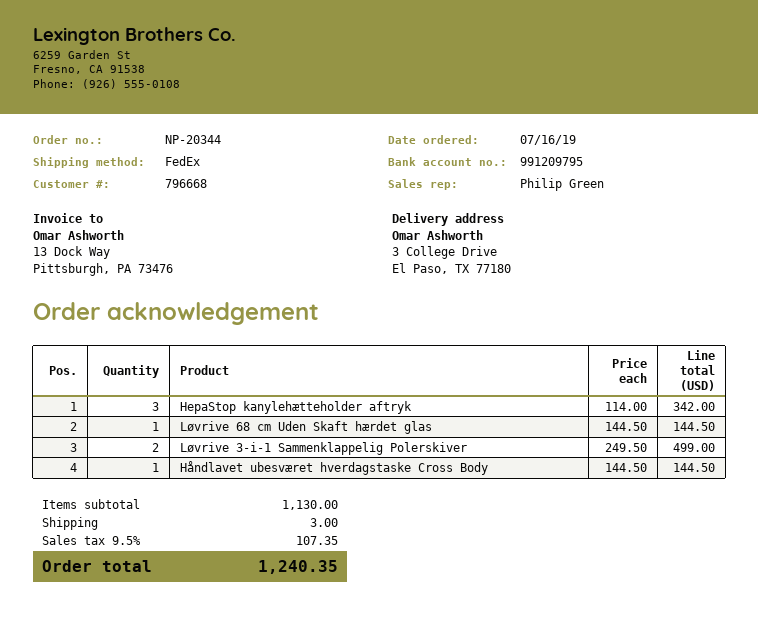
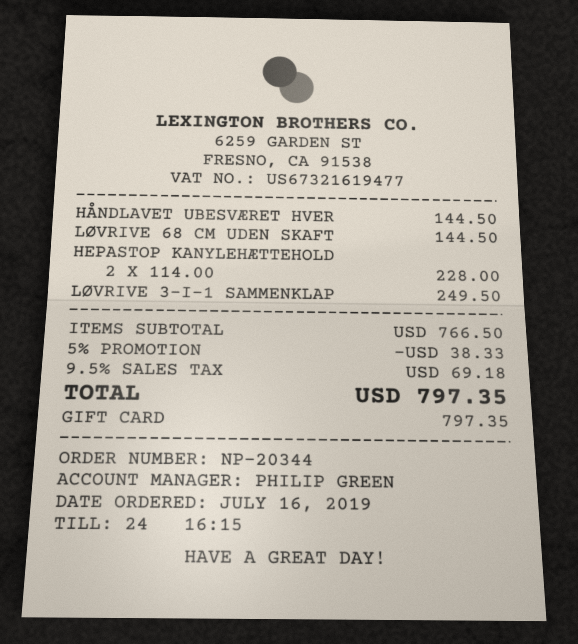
HepaStop kanylehætteholder aftryk: 3 x 114.00 = 342.00 -> 2 x 114.00 = 228.00
Løvrive 3-i-1 Sammenklappelig Polerskiver: 2 x 249.50 = 499.00 -> 1 x 249.50 = 249.50
subtotal: 1130.00 -> 766.50
discount: none -> 5% = 38.33
shipping: 3.00 -> none
tax: 9.5% = 107.35 -> 9.5% = 69.18
total: 1240.35 -> 797.35

